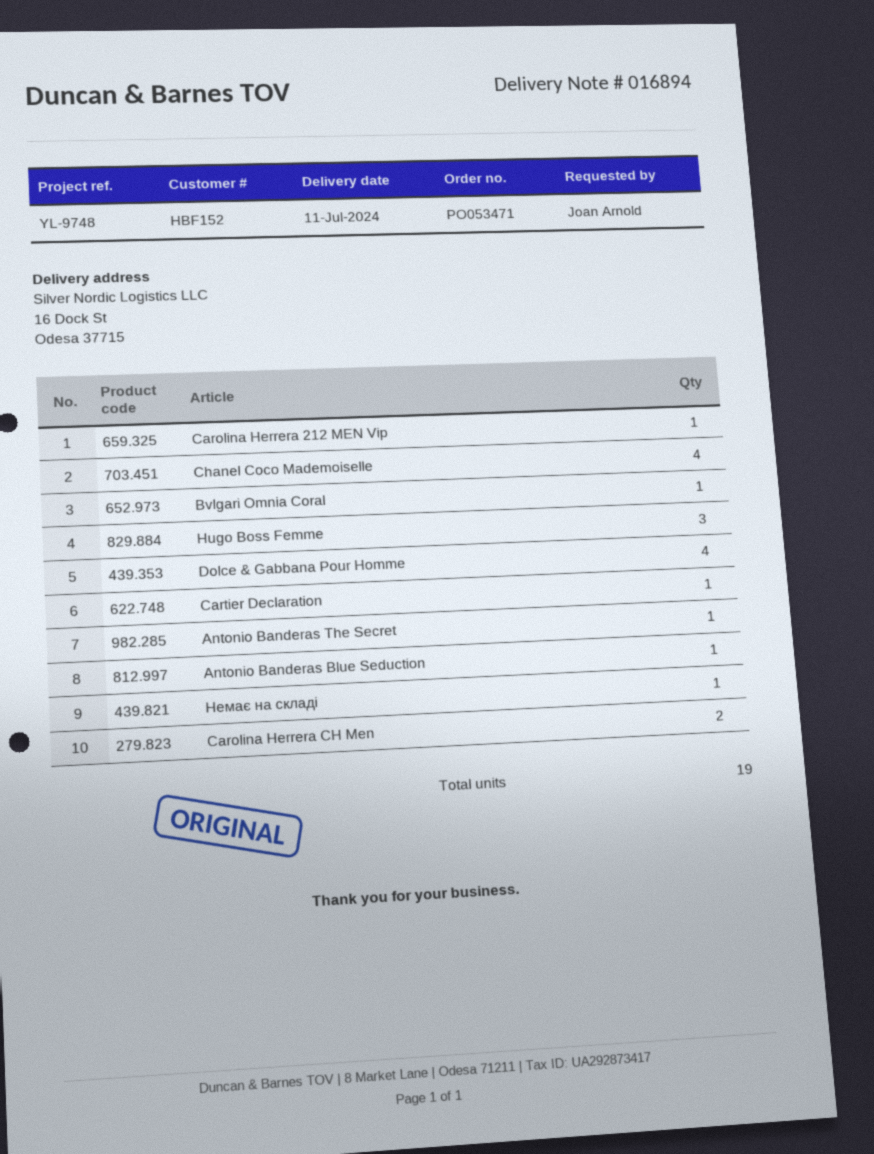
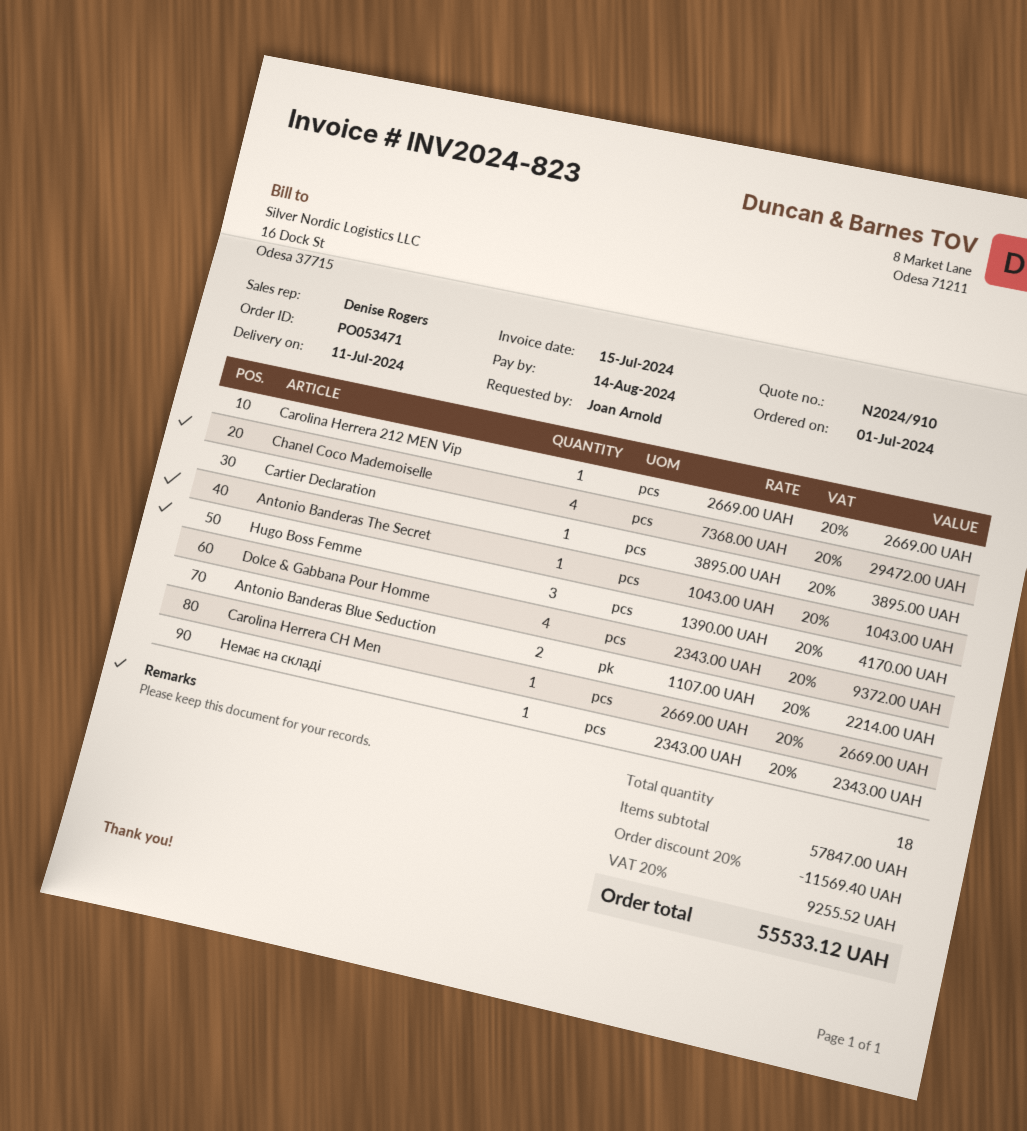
Bvlgari Omnia Coral: 1 -> none
Antonio Banderas Blue Seduction: 1 -> 2
Carolina Herrera CH Men: 2 -> 1
total quantity: 19 -> 18

